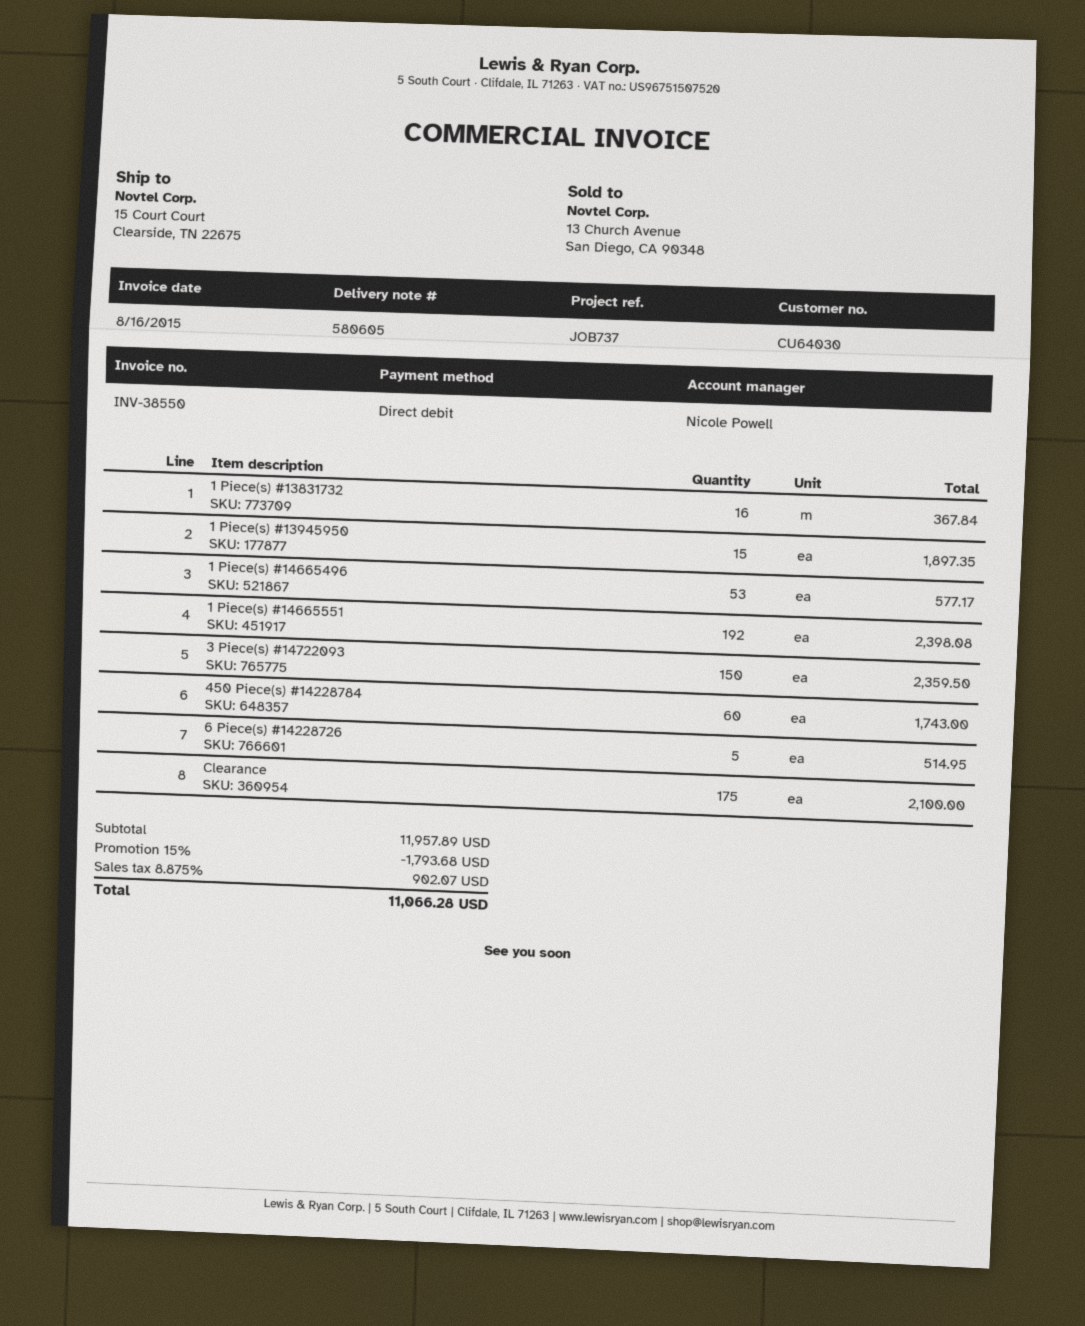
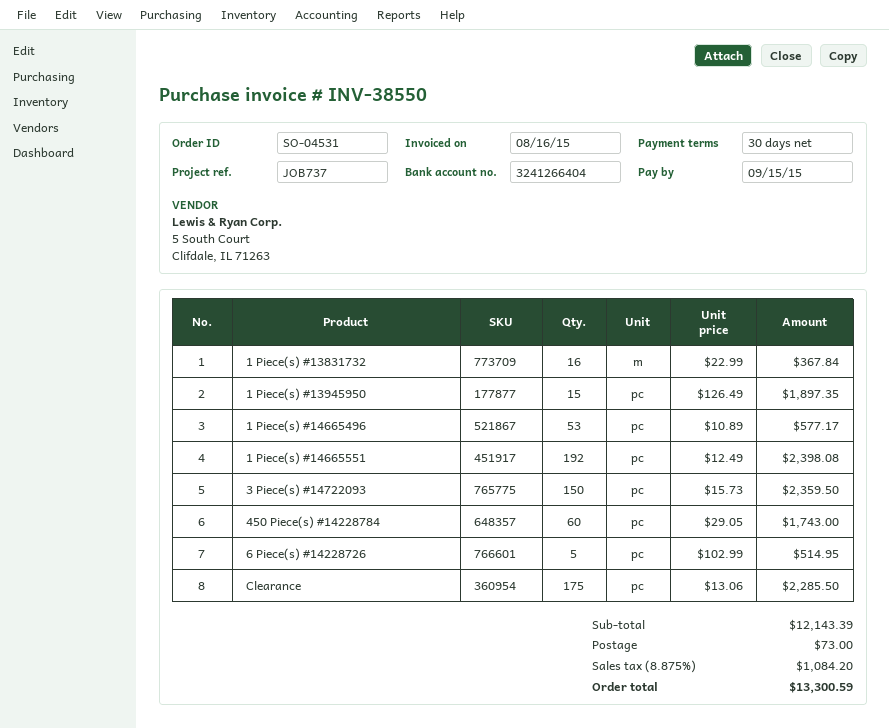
Clearance: 175 for 2100.00 -> 175 for 2285.50
subtotal: 11957.89 -> 12143.39
discount: 15% = 1793.68 -> none
shipping: none -> 73.00
tax: 8.875% = 902.07 -> 8.875% = 1084.20
total: 11066.28 -> 13300.59

